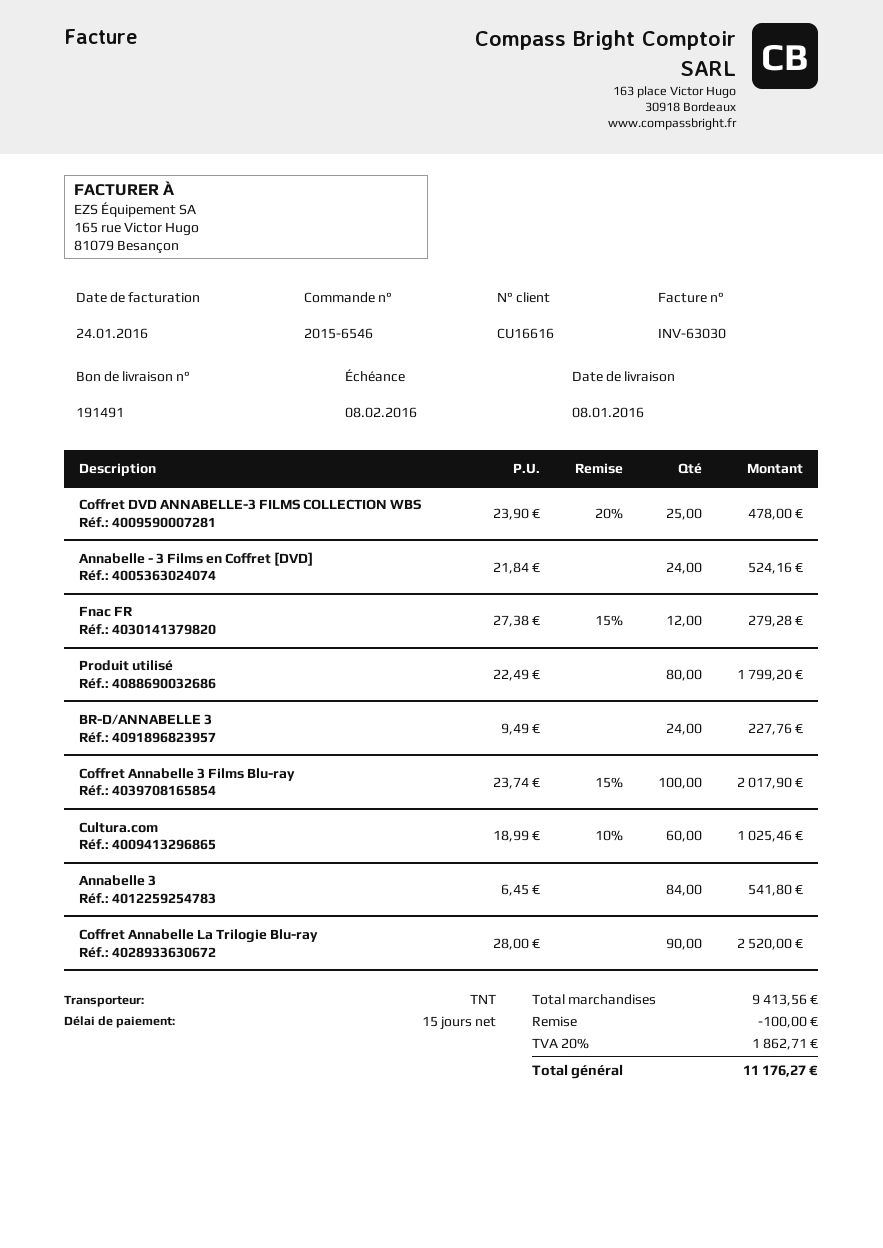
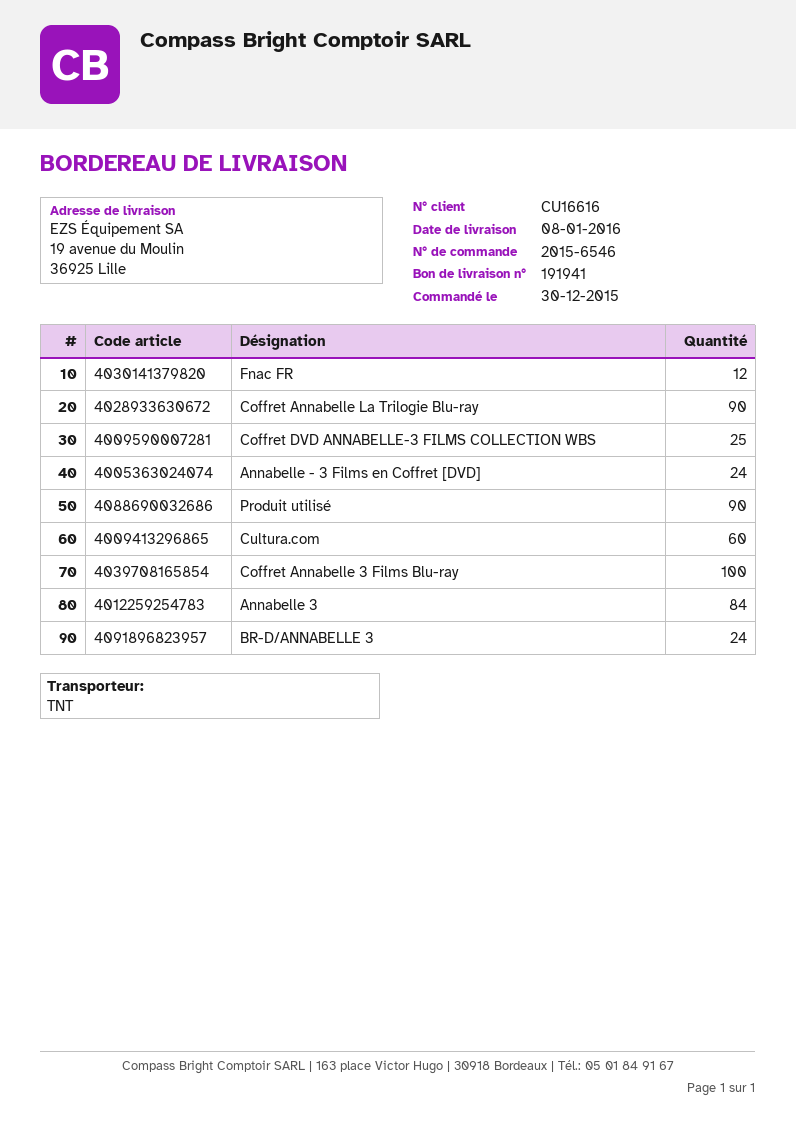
delivery note number: 191491 -> 191941
Produit utilisé: 80 -> 90

